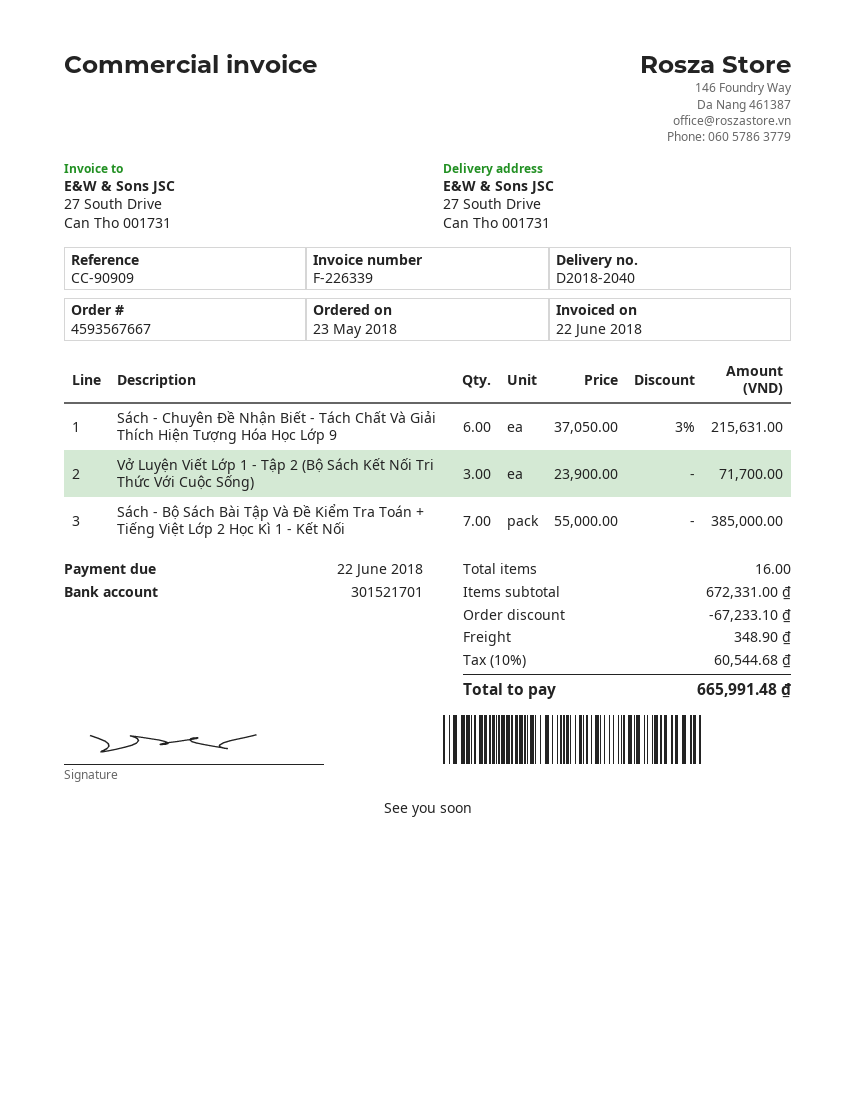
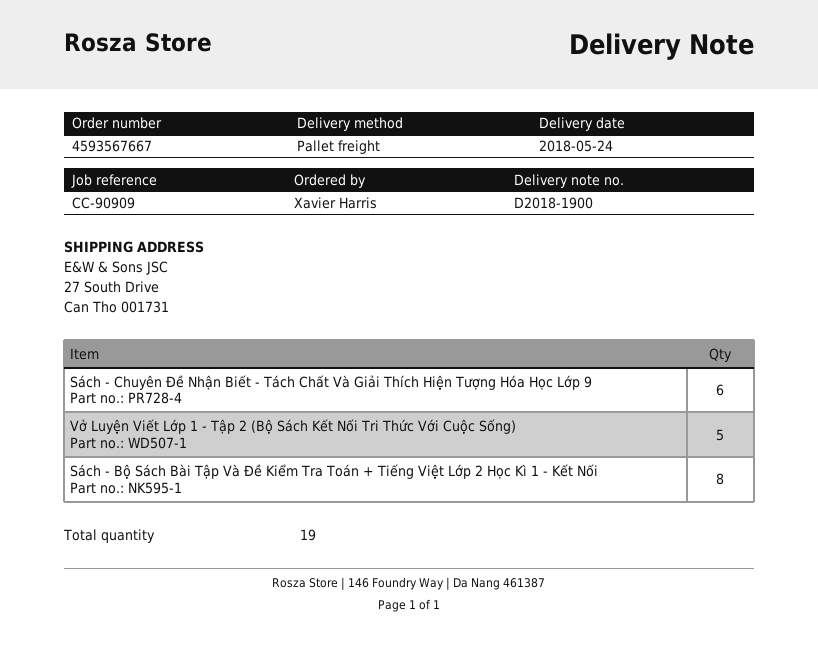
delivery note number: D2018-2040 -> D2018-1900
Vở Luyện Viết Lớp 1 - Tập 2 (Bộ Sách Kết Nối Tri Thức Với Cuộc Sống): 3 -> 5
Sách - Bộ Sách Bài Tập Và Đề Kiểm Tra Toán + Tiếng Việt Lớp 2 Học Kì 1 - Kết Nối: 7 -> 8
total quantity: 16 -> 19

